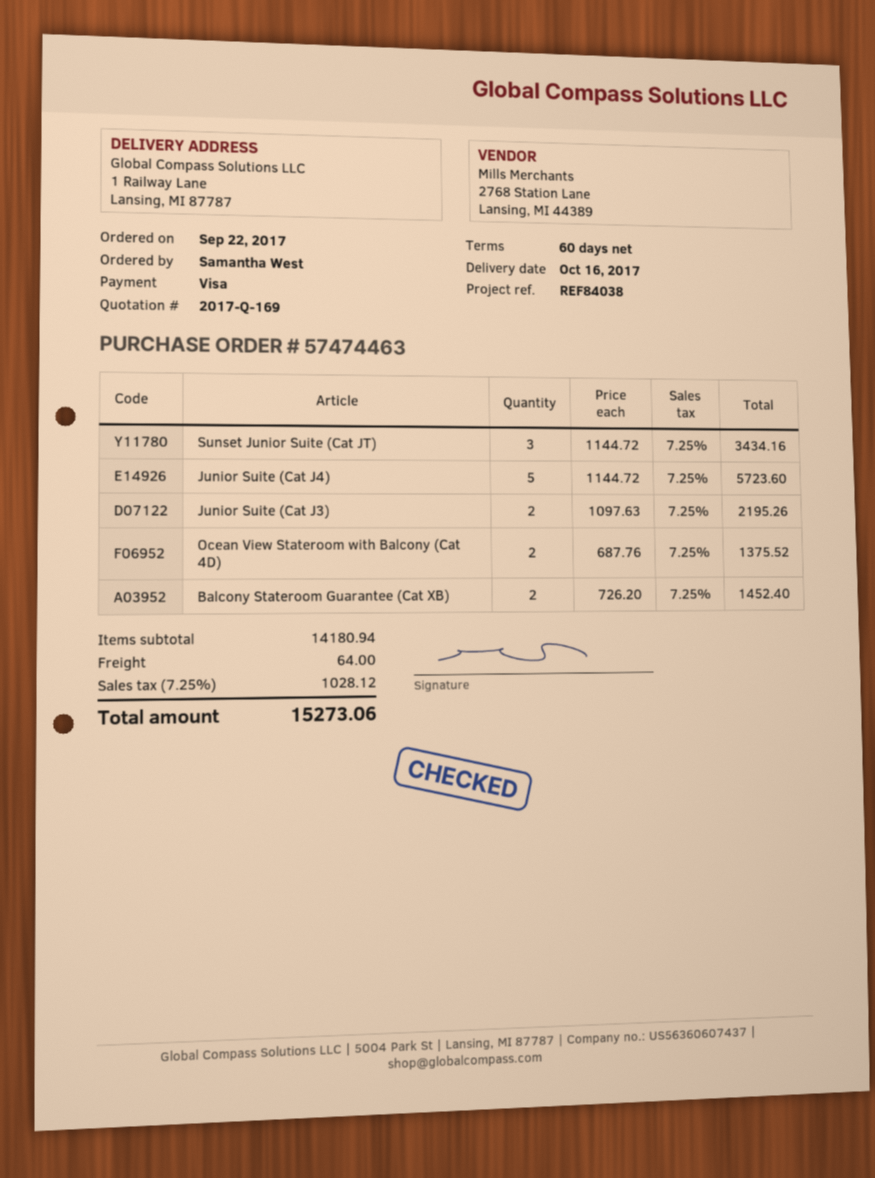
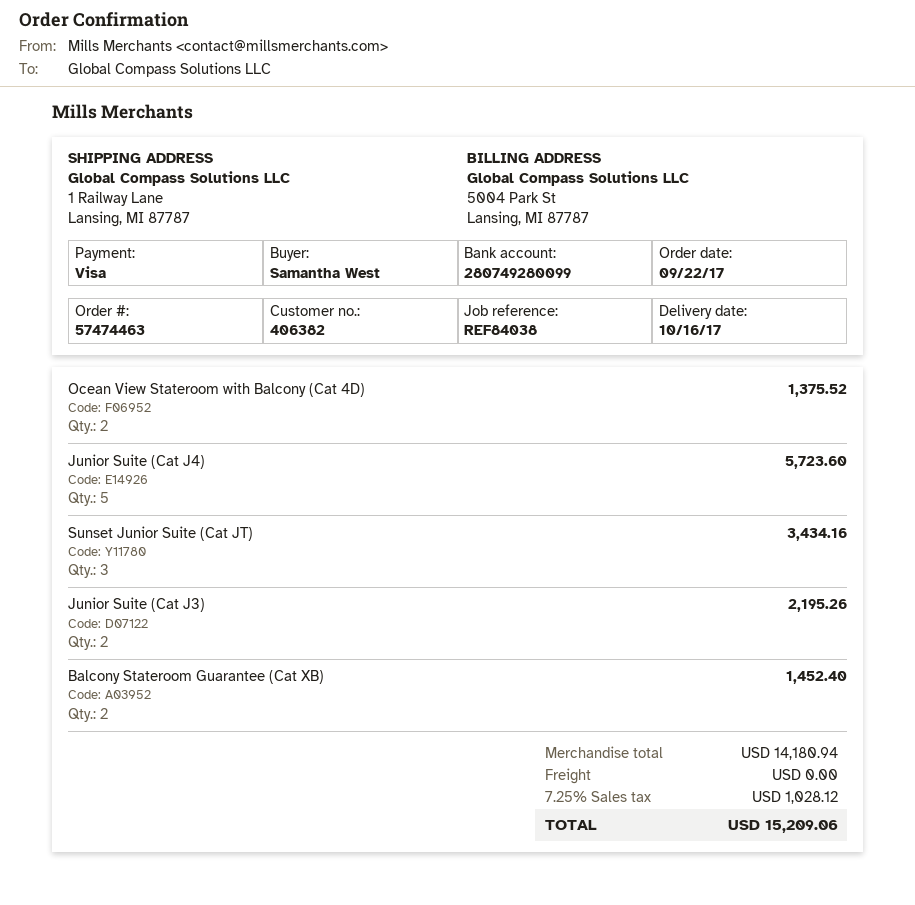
shipping: 64.00 -> 0.00
total: 15273.06 -> 15209.06

